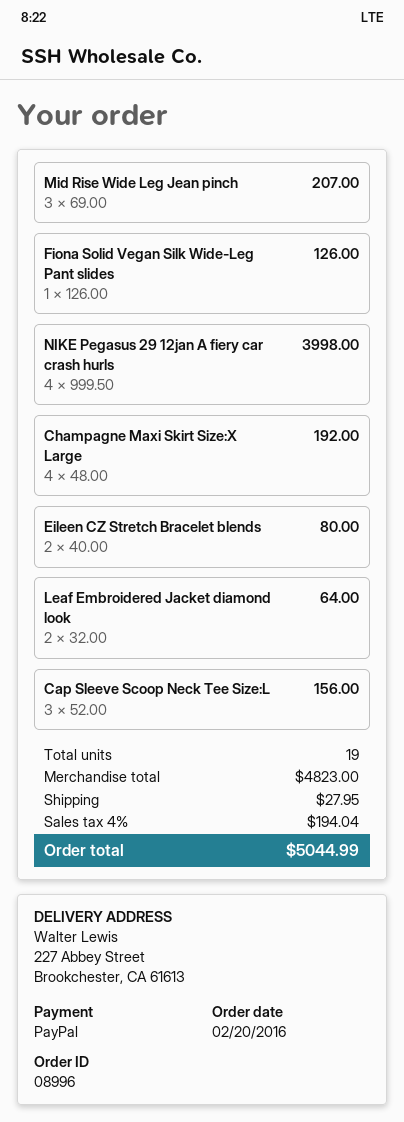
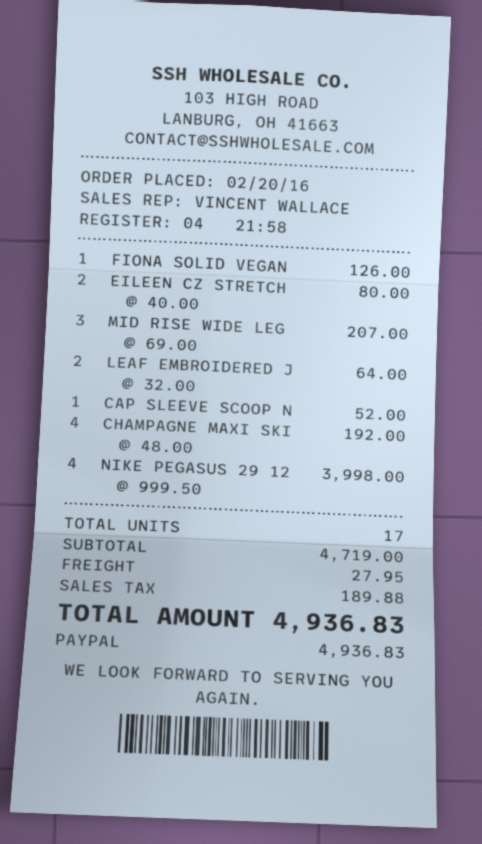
Cap Sleeve Scoop Neck Tee Size:L: 3 x 52.00 = 156.00 -> 1 x 52.00 = 52.00
total quantity: 19 -> 17
subtotal: 4823.00 -> 4719.00
tax: 194.04 -> 189.88
total: 5044.99 -> 4936.83

